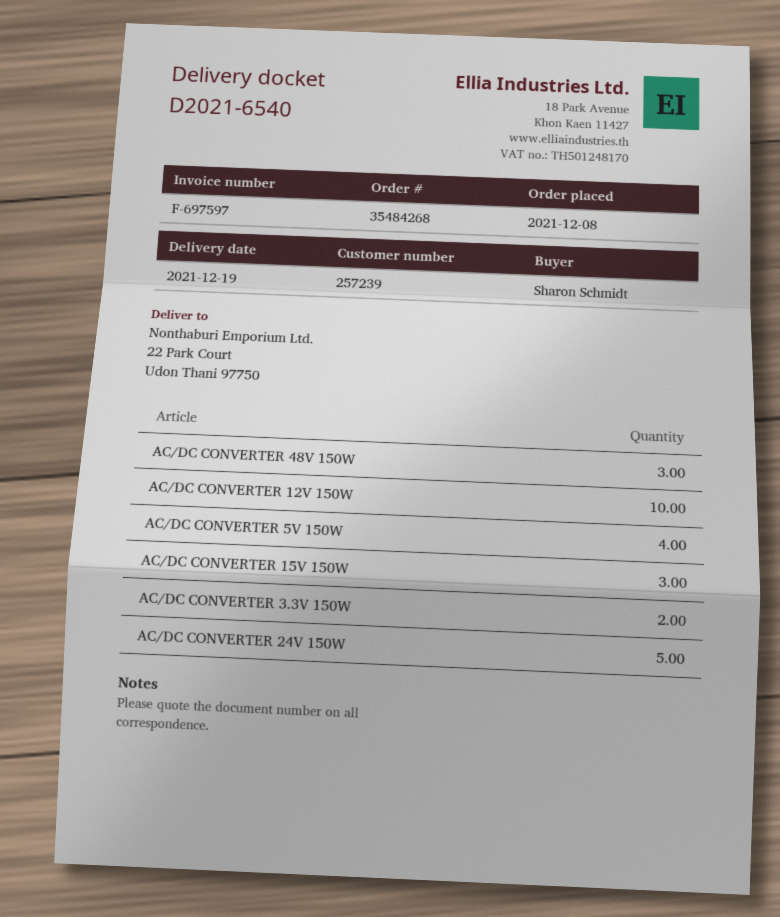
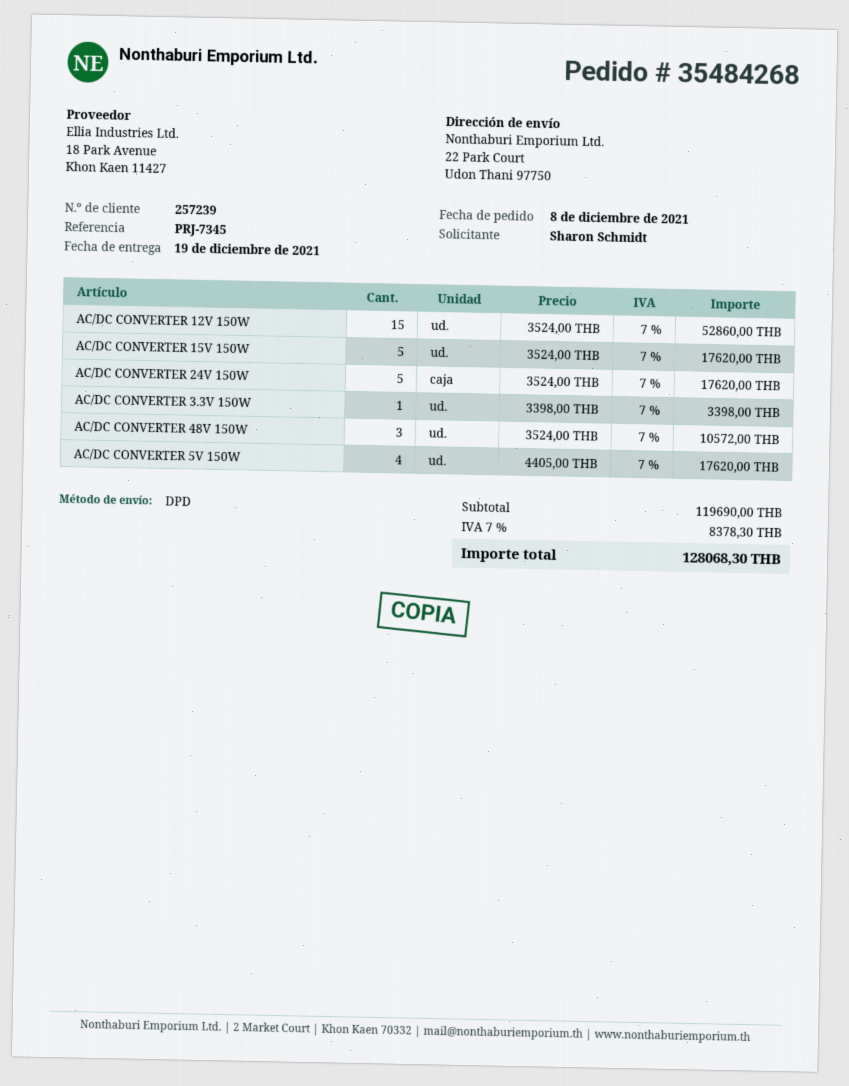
AC/DC CONVERTER 12V 150W: 10 -> 15
AC/DC CONVERTER 15V 150W: 3 -> 5
AC/DC CONVERTER 3.3V 150W: 2 -> 1

